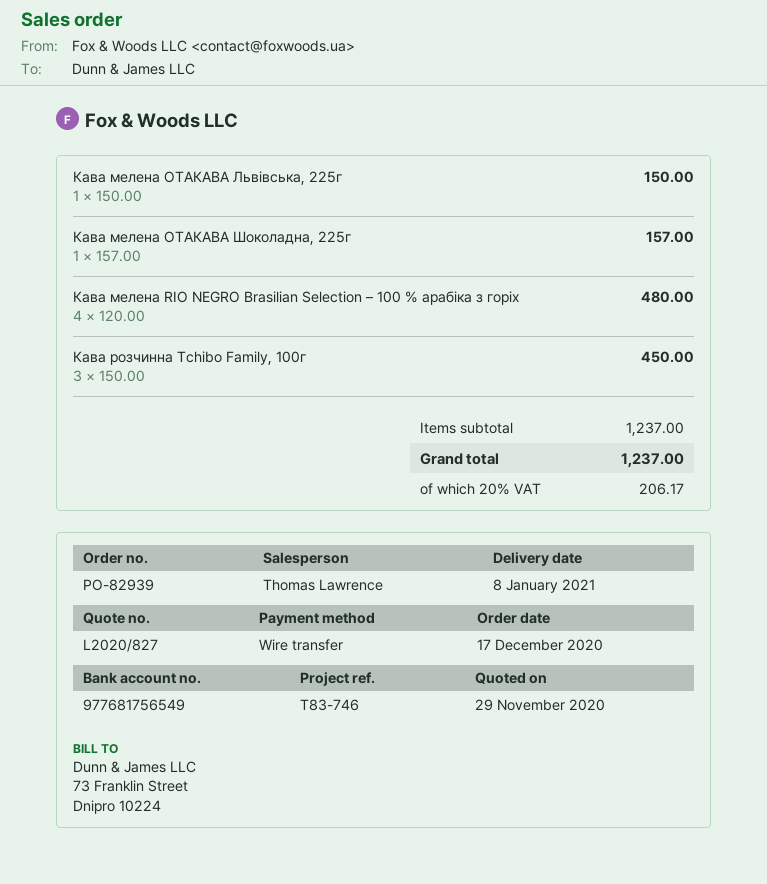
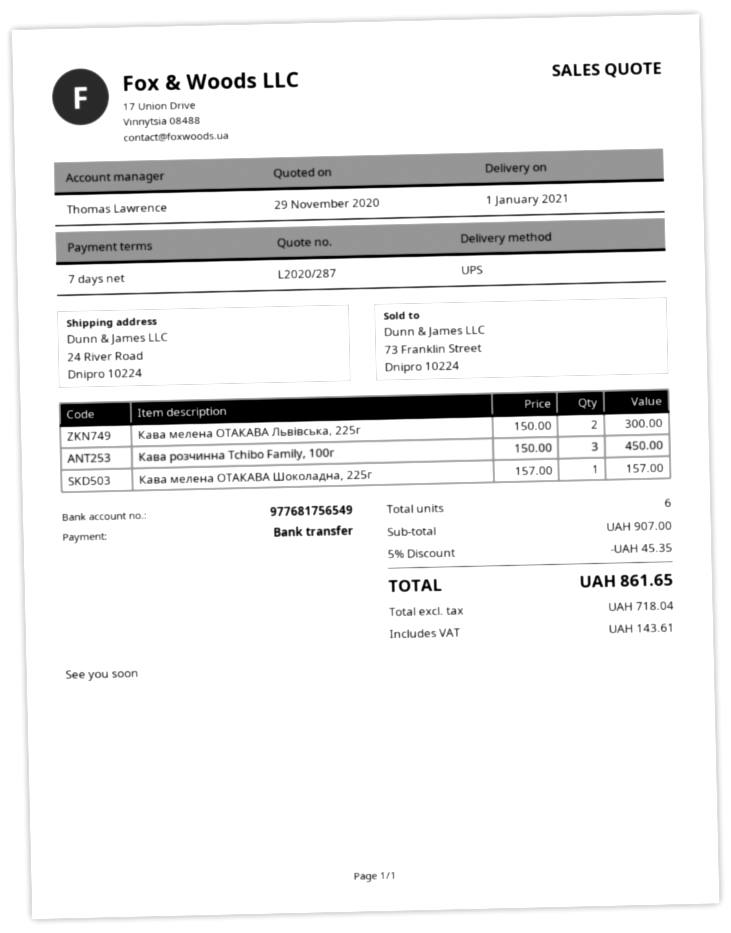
quote number: L2020/827 -> L2020/287
delivery date: 2021-01-08 -> 2021-01-01
Кава мелена ОТАКАВА Львівська, 225г: 1 x 150.00 = 150.00 -> 2 x 150.00 = 300.00
Кава мелена RIO NEGRO Brasilian Selection – 100 % арабіка з горіх: 4 x 120.00 = 480.00 -> none
subtotal: 1237.00 -> 907.00
discount: none -> 5% = 45.35
tax: 206.17 -> 143.61
total: 1237.00 -> 861.65

